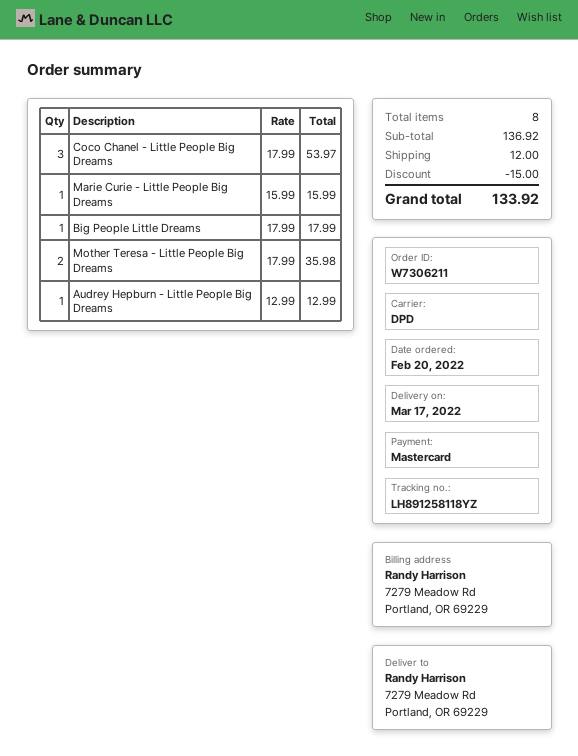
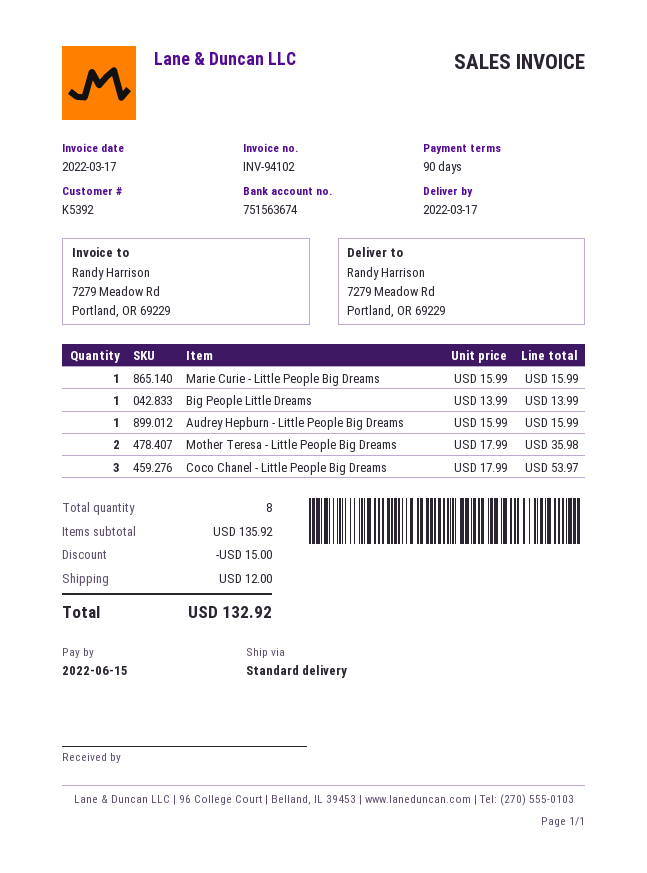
shipping method: DPD -> standard
Big People Little Dreams: 1 x 17.99 = 17.99 -> 1 x 13.99 = 13.99
Audrey Hepburn - Little People Big Dreams: 1 x 12.99 = 12.99 -> 1 x 15.99 = 15.99
subtotal: 136.92 -> 135.92
total: 133.92 -> 132.92

